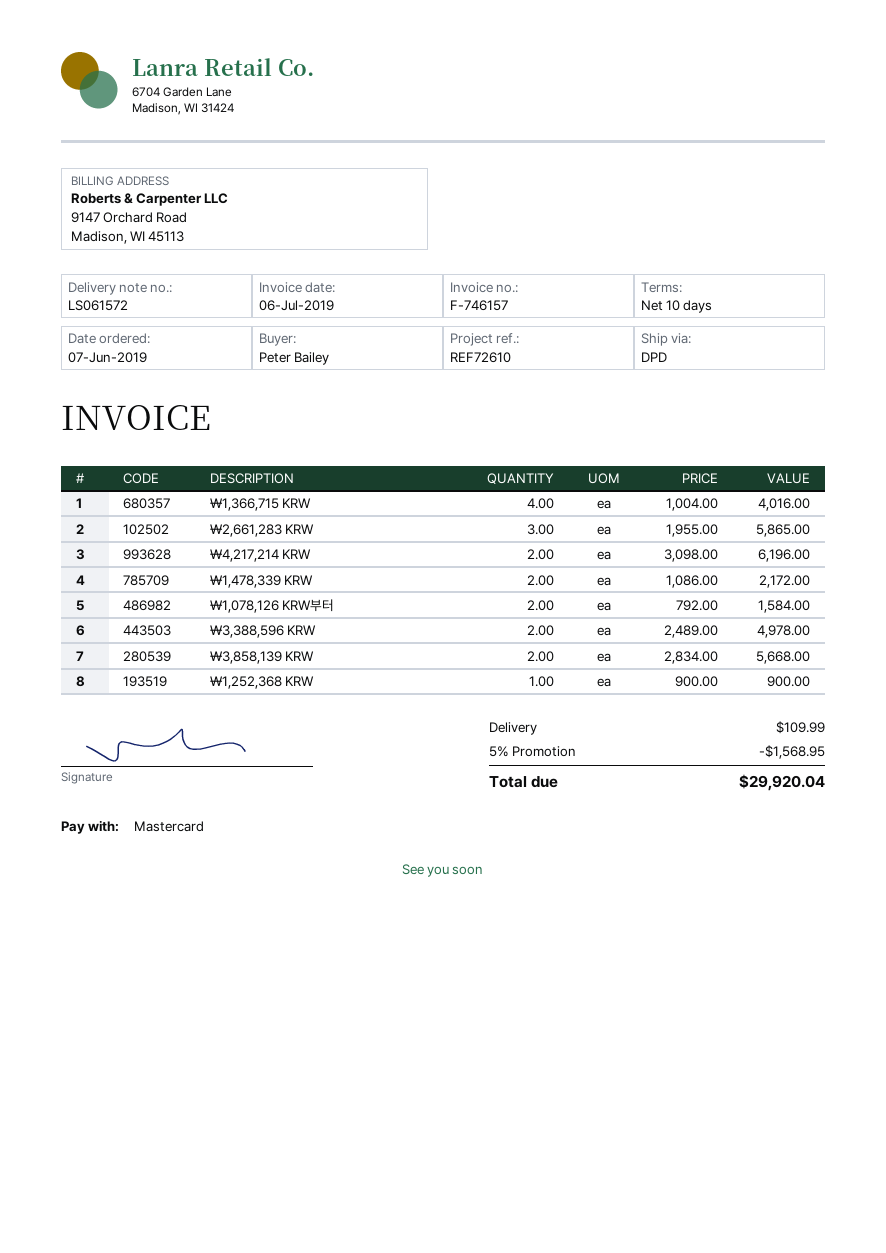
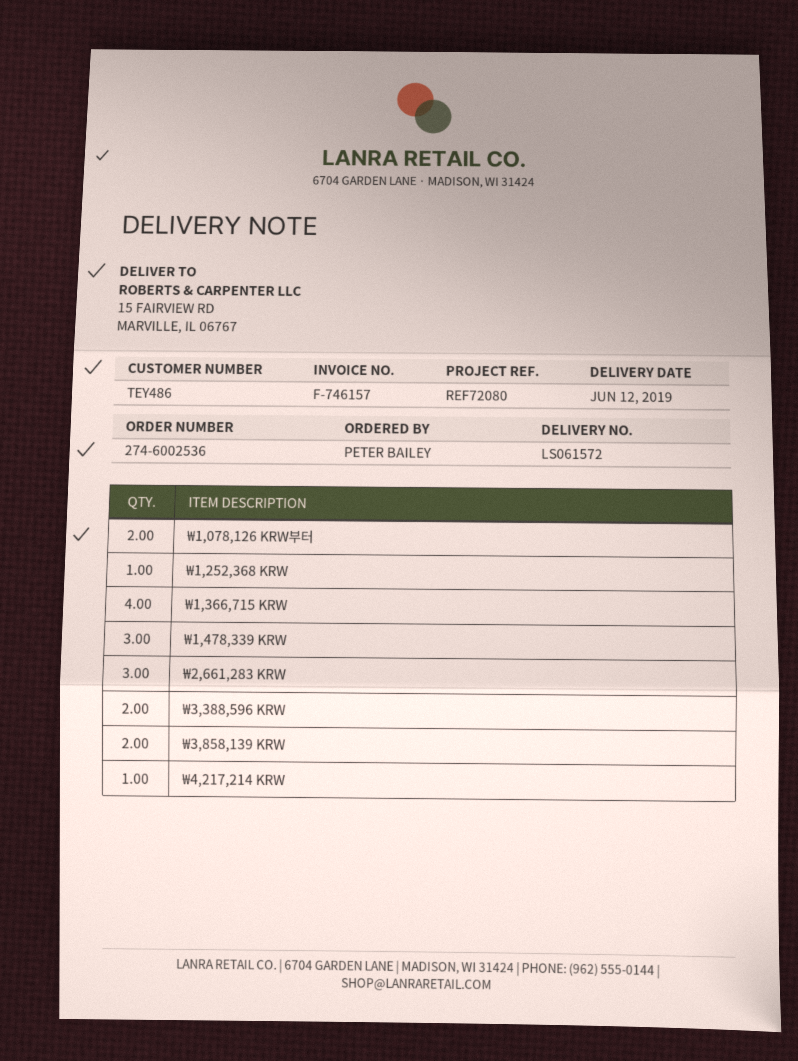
reference: REF72610 -> REF72080
₩4,217,214 KRW: 2 -> 1
₩1,478,339 KRW: 2 -> 3

